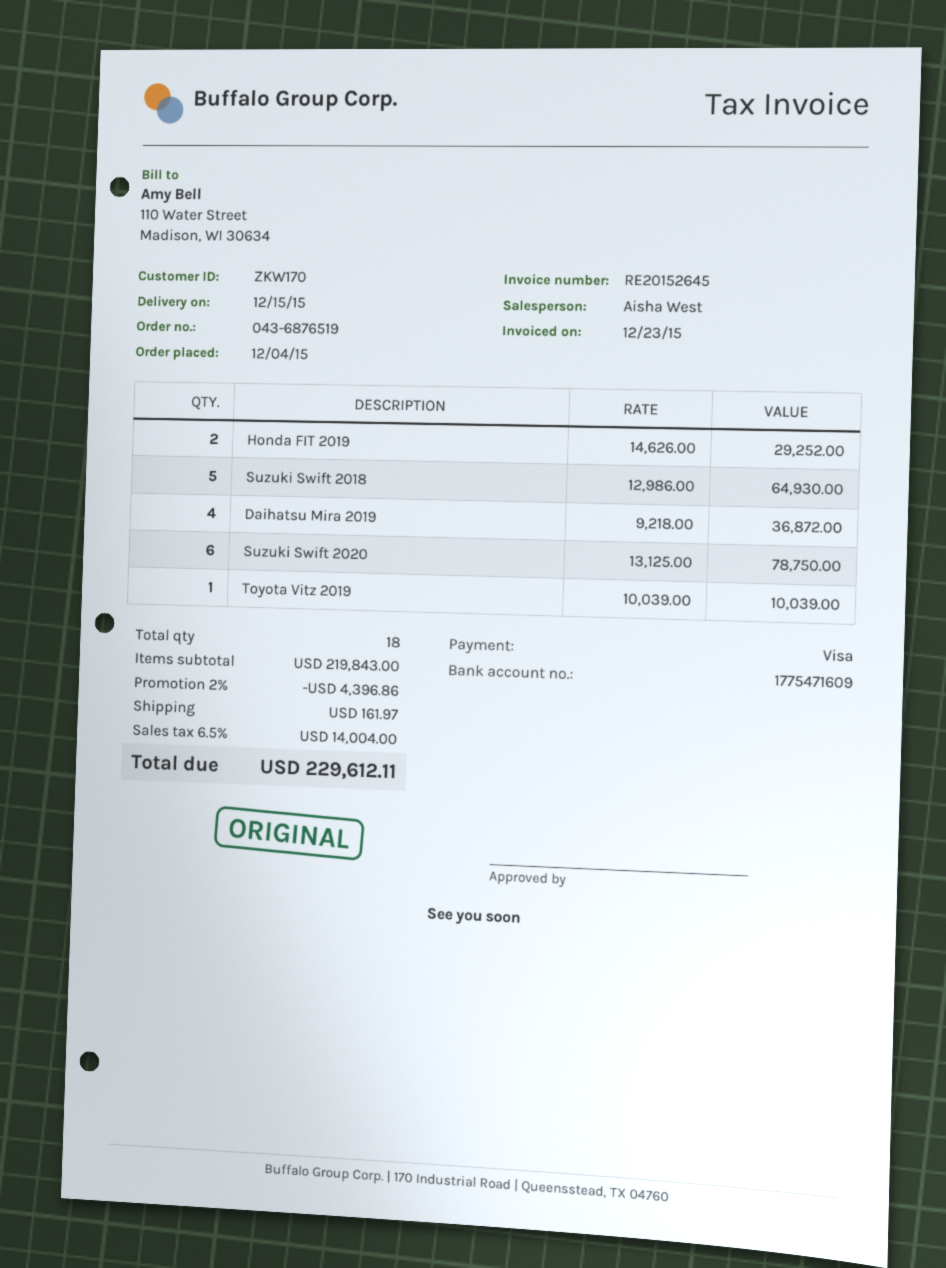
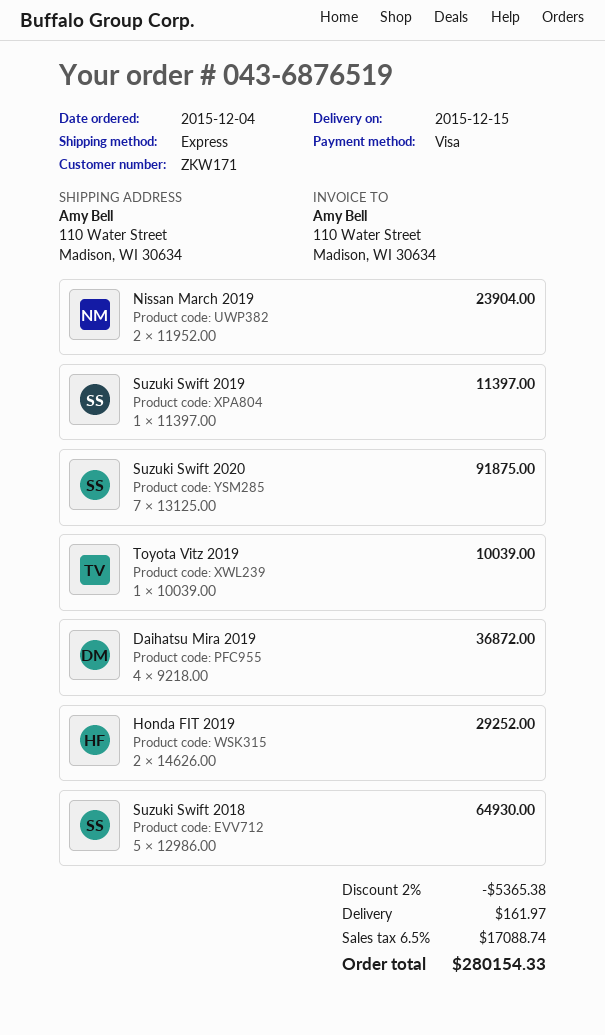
customer number: ZKW170 -> ZKW171
Suzuki Swift 2020: 6 x 13125.00 = 78750.00 -> 7 x 13125.00 = 91875.00
Nissan March 2019: none -> 2 x 11952.00 = 23904.00
Suzuki Swift 2019: none -> 1 x 11397.00 = 11397.00
discount: 2% = 4396.86 -> 2% = 5365.38
tax: 6.5% = 14004.00 -> 6.5% = 17088.74
total: 229612.11 -> 280154.33

